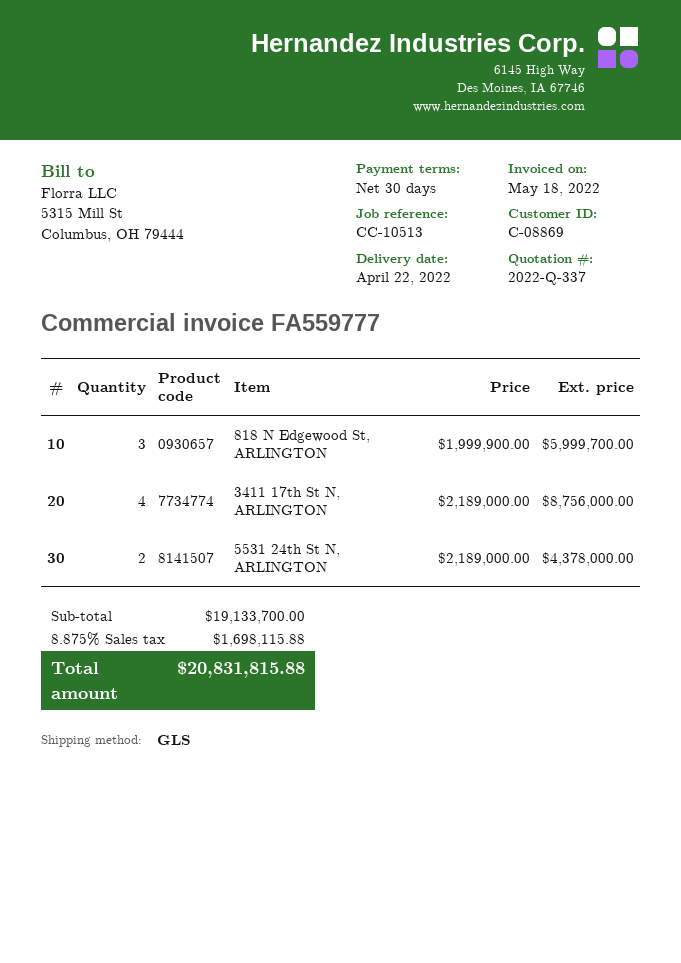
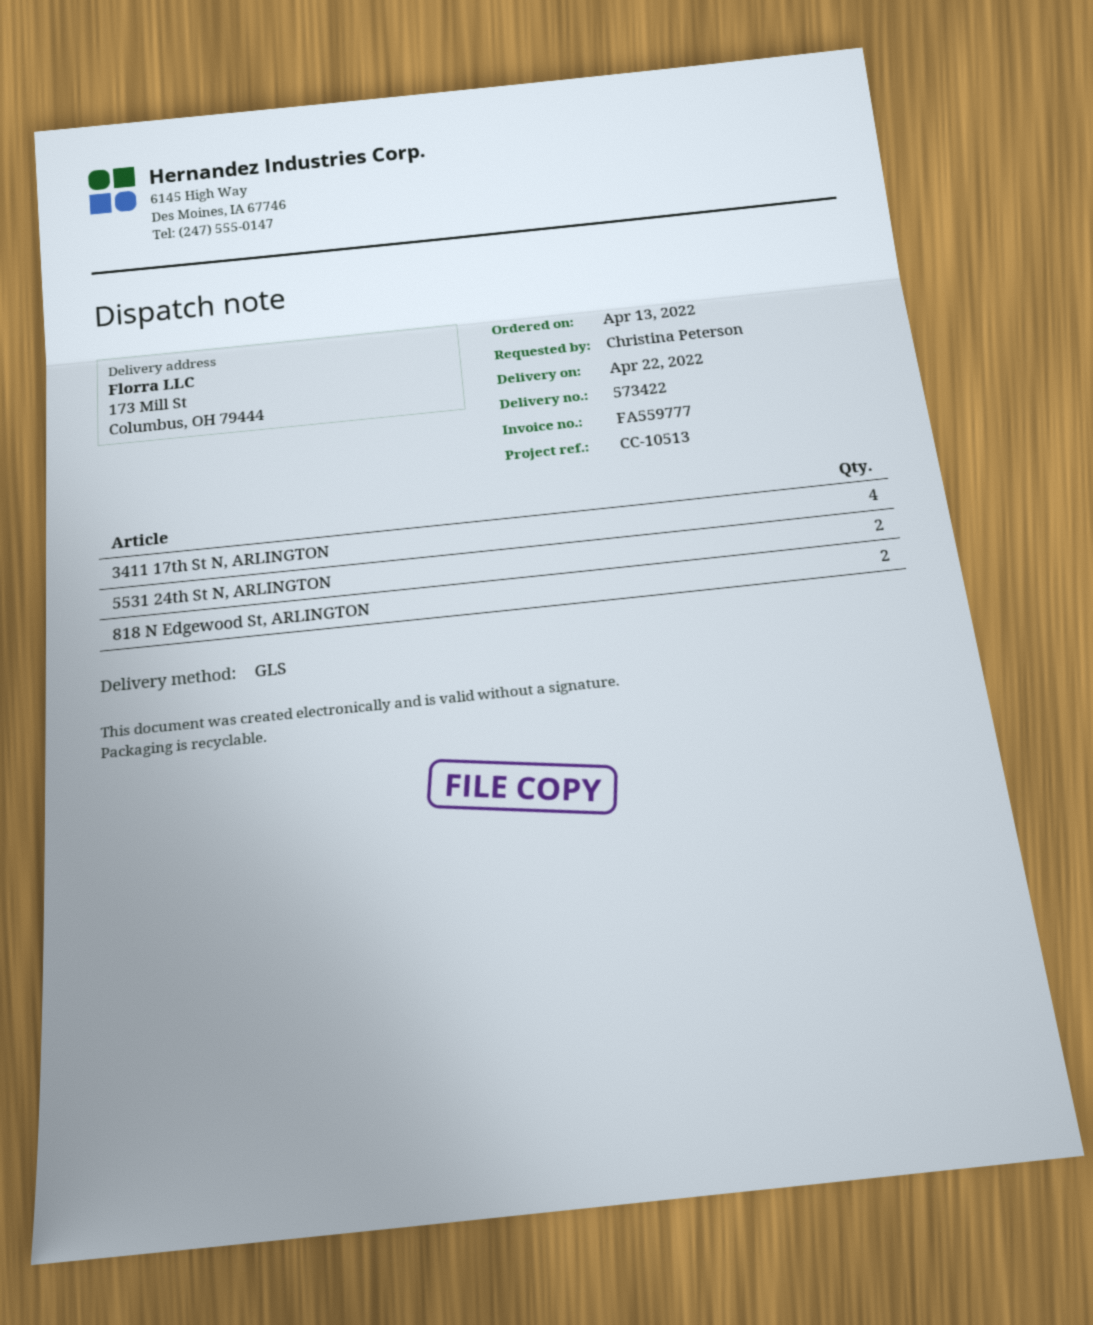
818 N Edgewood St, ARLINGTON: 3 -> 2

